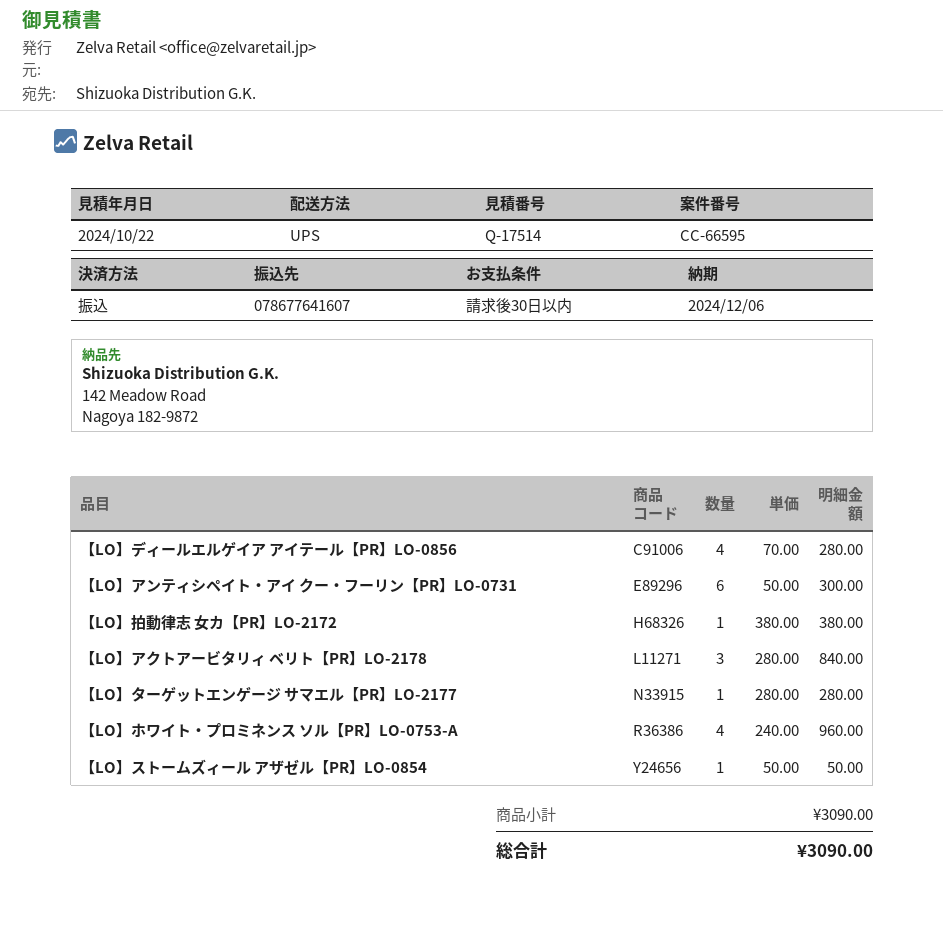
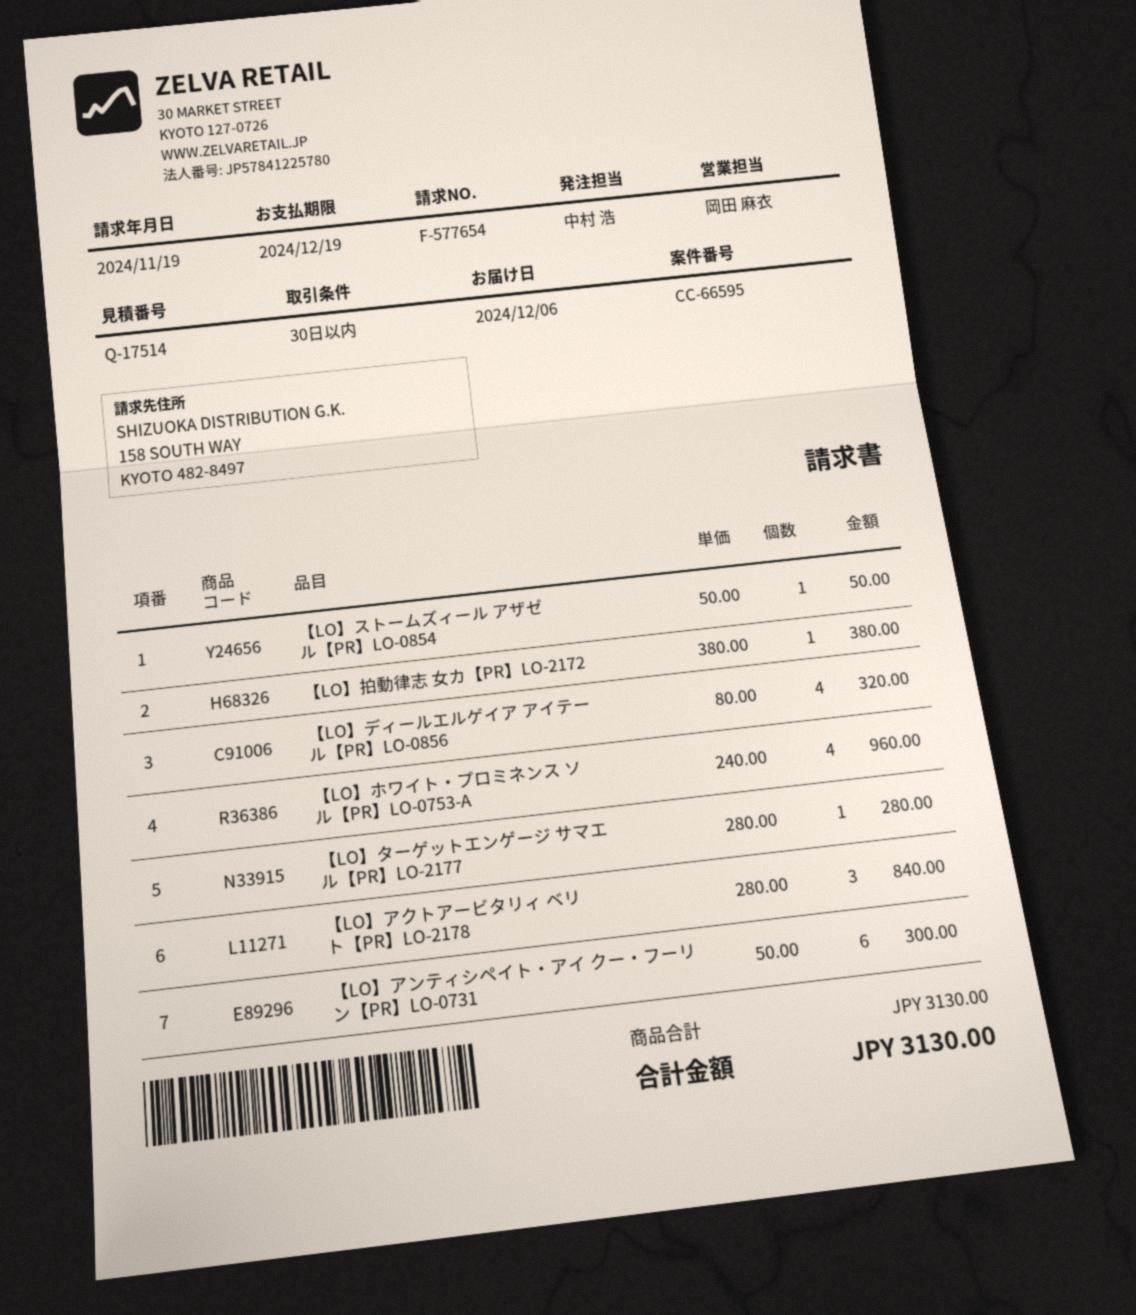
【LO】ディールエルゲイア アイテール【PR】LO-0856: 4 x 70.00 = 280.00 -> 4 x 80.00 = 320.00
subtotal: 3090.00 -> 3130.00
total: 3090.00 -> 3130.00

